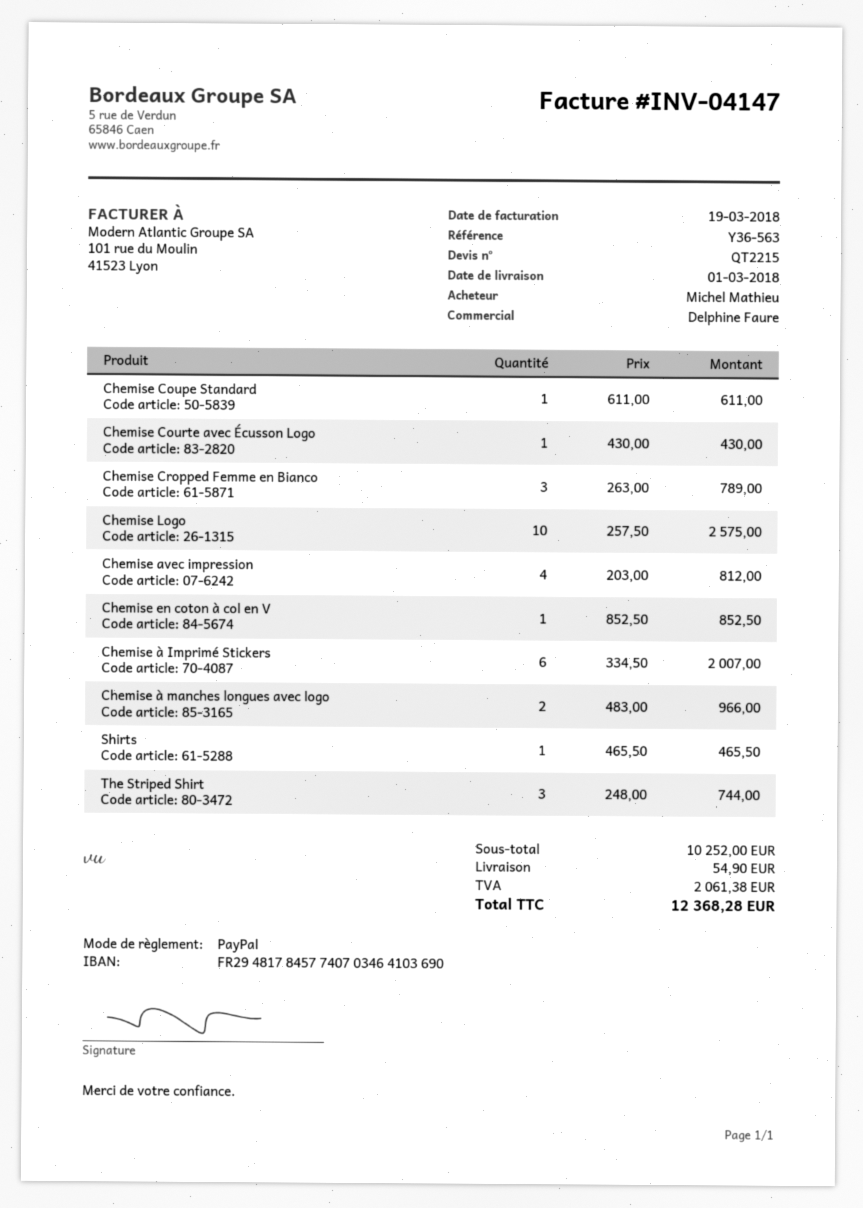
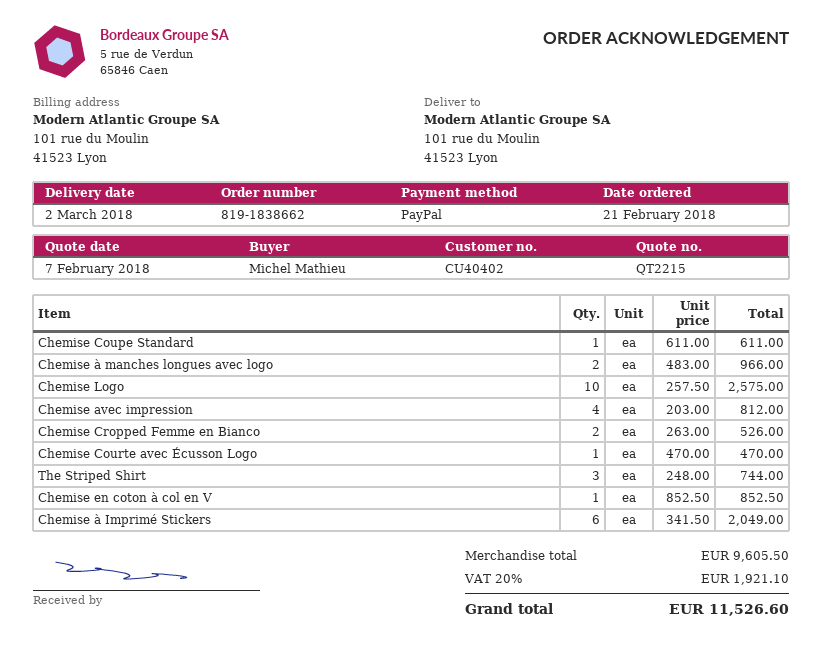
delivery date: 2018-03-01 -> 2018-03-02
Chemise Courte avec Écusson Logo: 1 x 430.00 = 430.00 -> 1 x 470.00 = 470.00
Chemise Cropped Femme en Bianco: 3 x 263.00 = 789.00 -> 2 x 263.00 = 526.00
Chemise à Imprimé Stickers: 6 x 334.50 = 2007.00 -> 6 x 341.50 = 2049.00
Shirts: 1 x 465.50 = 465.50 -> none
subtotal: 10252.00 -> 9605.50
shipping: 54.90 -> none
tax: 2061.38 -> 1921.10
total: 12368.28 -> 11526.60

